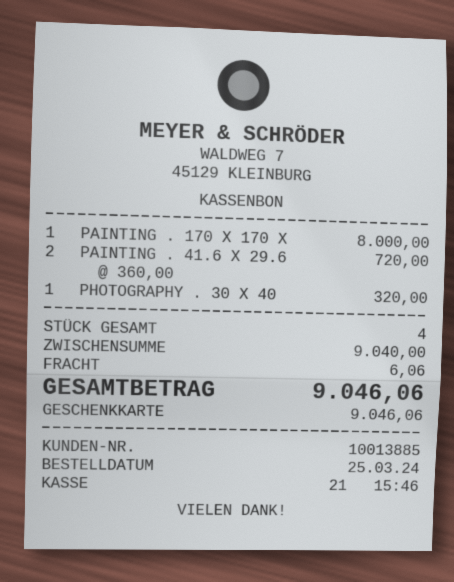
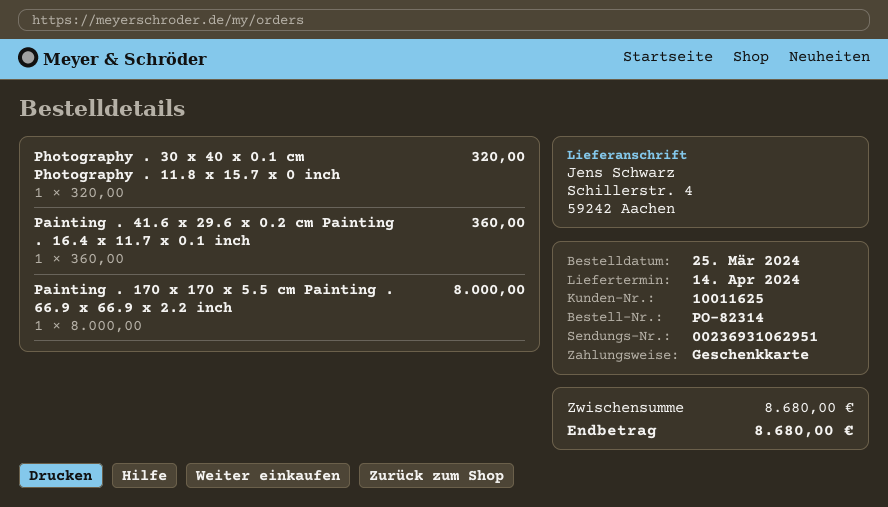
customer number: 10013885 -> 10011625
PAINTING . 41.6 X 29.6: 2 x 360.00 = 720.00 -> 1 x 360.00 = 360.00
subtotal: 9040.00 -> 8680.00
shipping: 6.06 -> none
total: 9046.06 -> 8680.00

